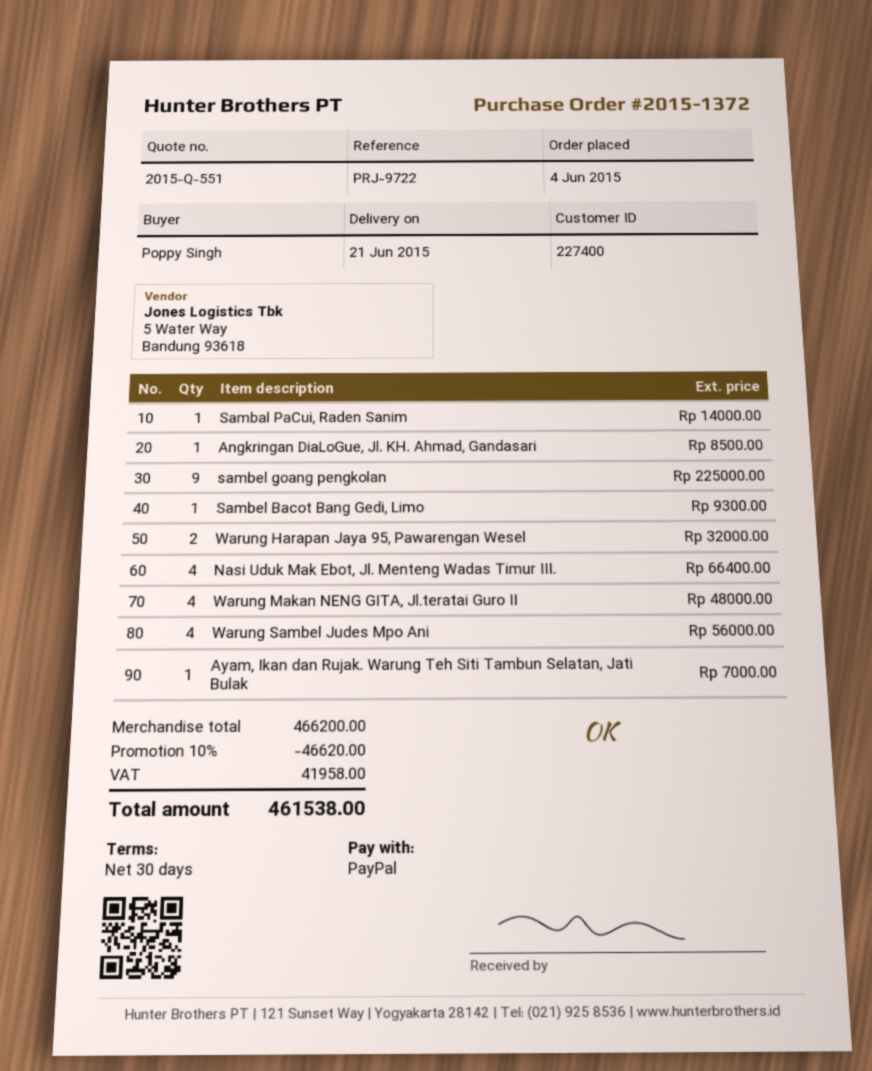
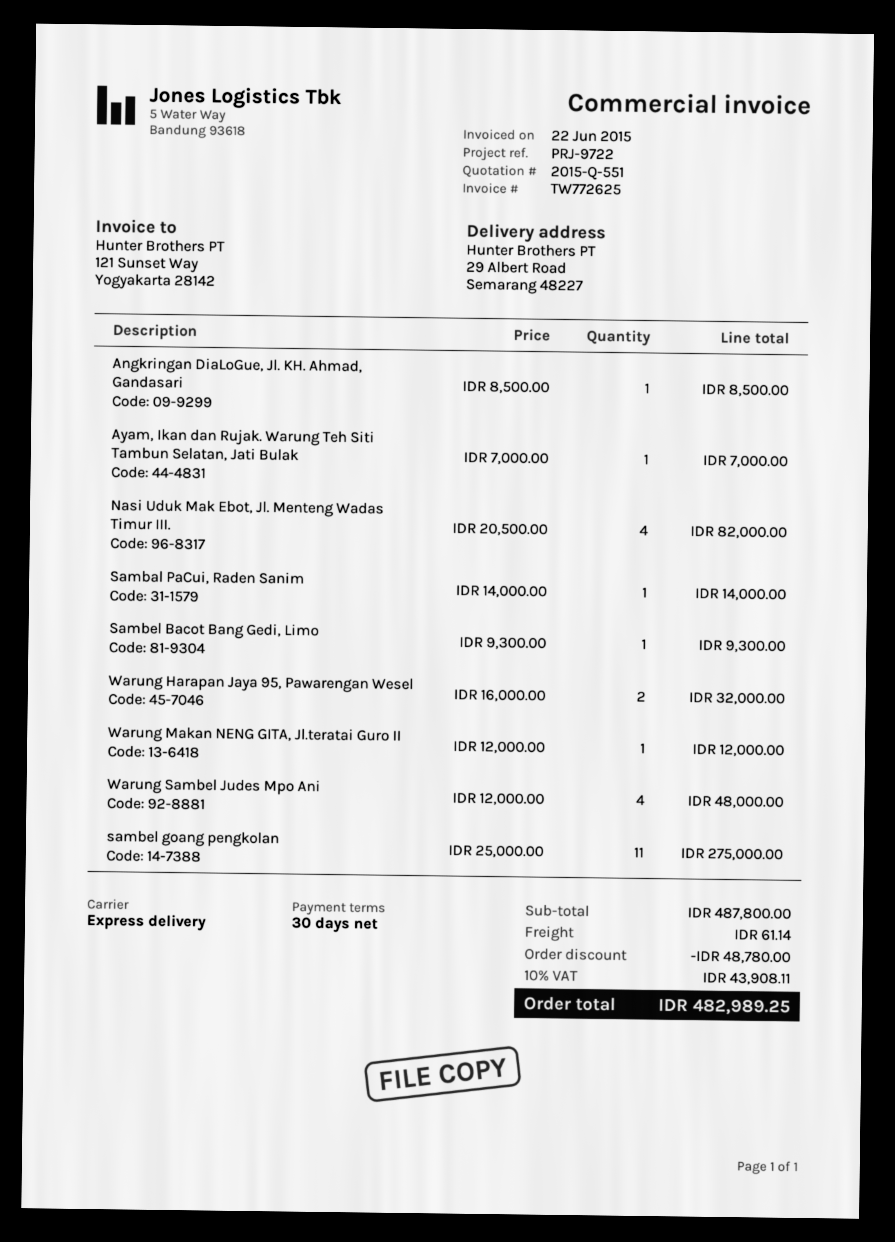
sambel goang pengkolan: 9 for 225000.00 -> 11 for 275000.00
Nasi Uduk Mak Ebot, Jl. Menteng Wadas Timur III.: 4 for 66400.00 -> 4 for 82000.00
Warung Makan NENG GITA, Jl.teratai Guro II: 4 for 48000.00 -> 1 for 12000.00
Warung Sambel Judes Mpo Ani: 4 for 56000.00 -> 4 for 48000.00
subtotal: 466200.00 -> 487800.00
discount: 46620.00 -> 48780.00
shipping: none -> 61.14
tax: 41958.00 -> 43908.11
total: 461538.00 -> 482989.25

